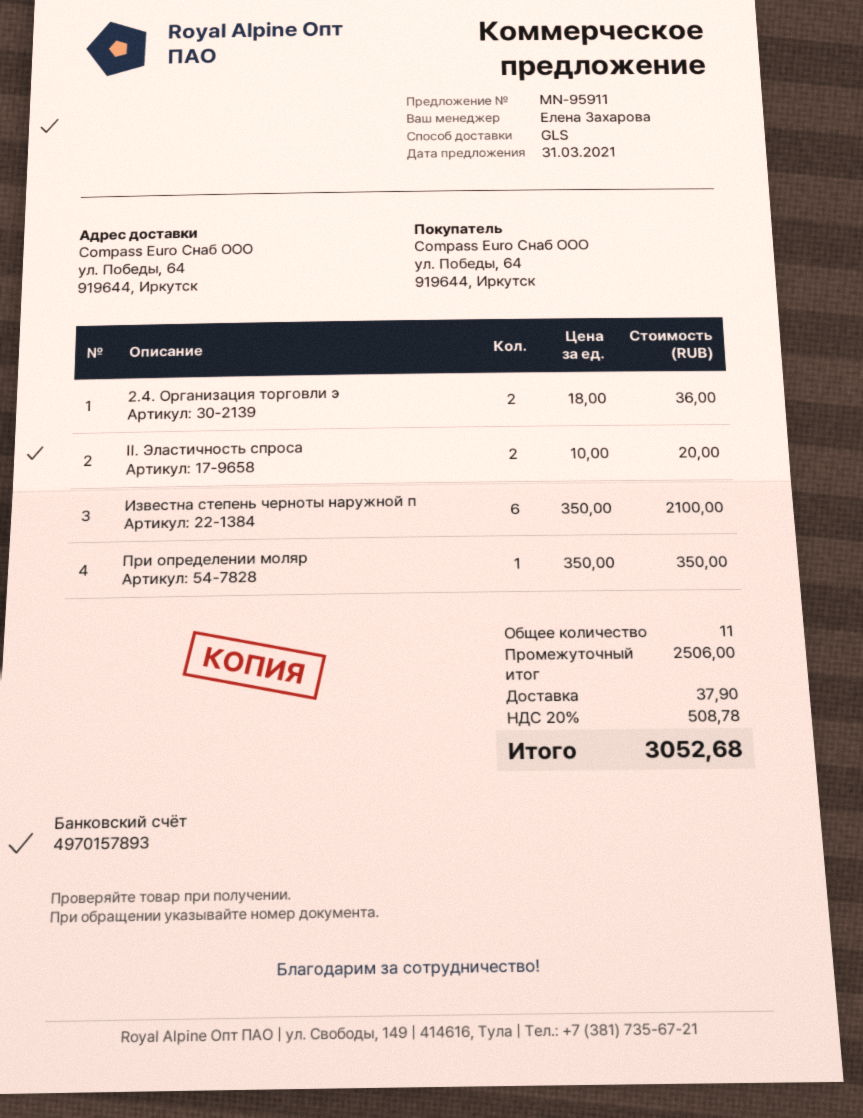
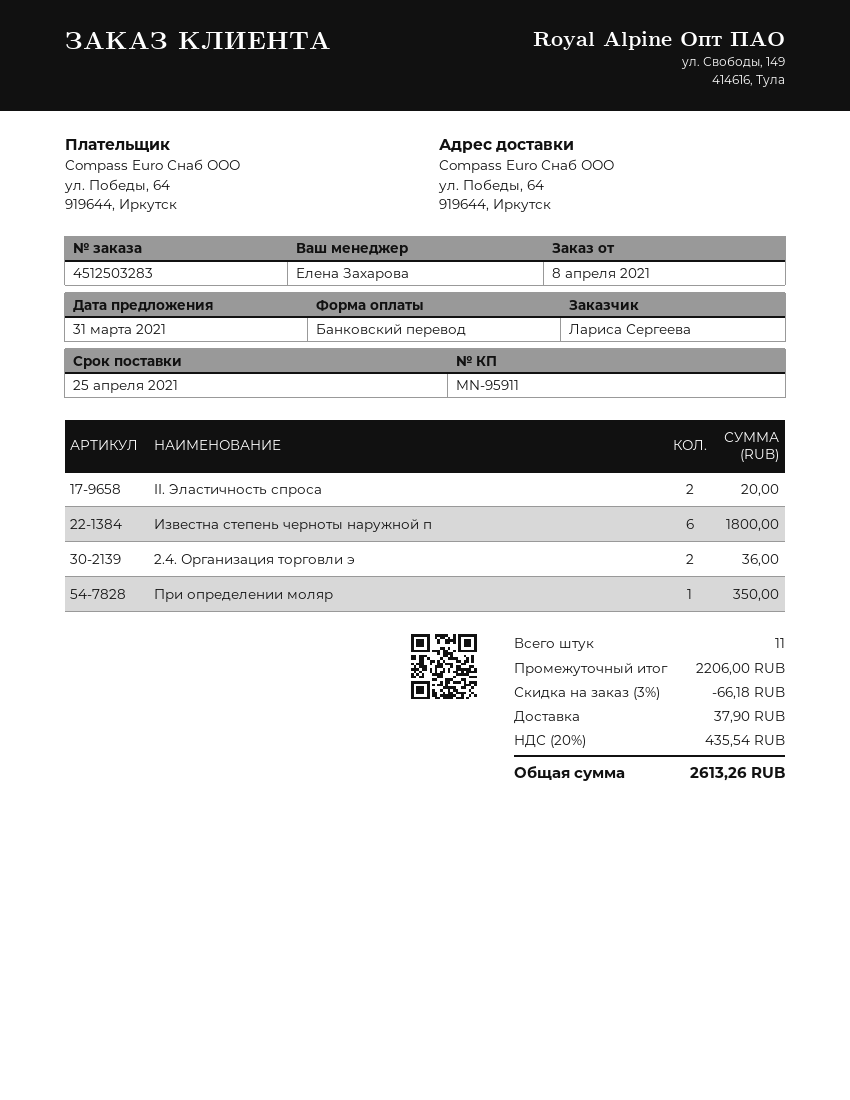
Известна степень черноты наружной п: 6 for 2100.00 -> 6 for 1800.00
subtotal: 2506.00 -> 2206.00
discount: none -> 3% = 66.18
tax: 20% = 508.78 -> 20% = 435.54
total: 3052.68 -> 2613.26

